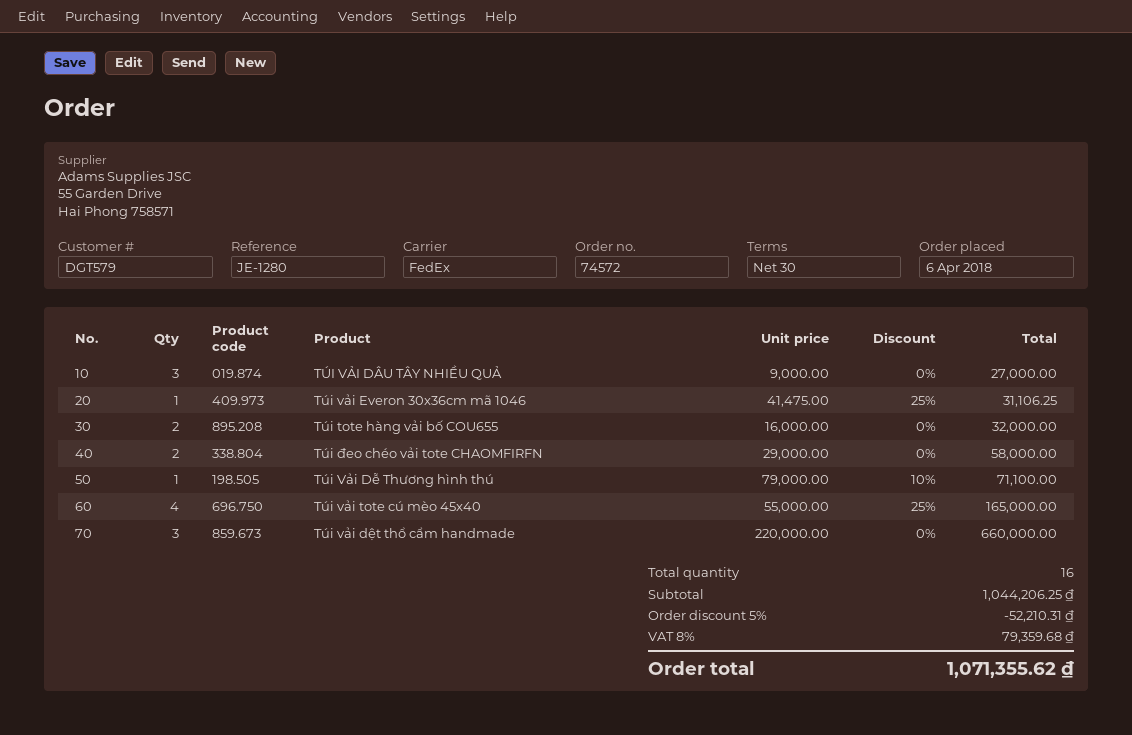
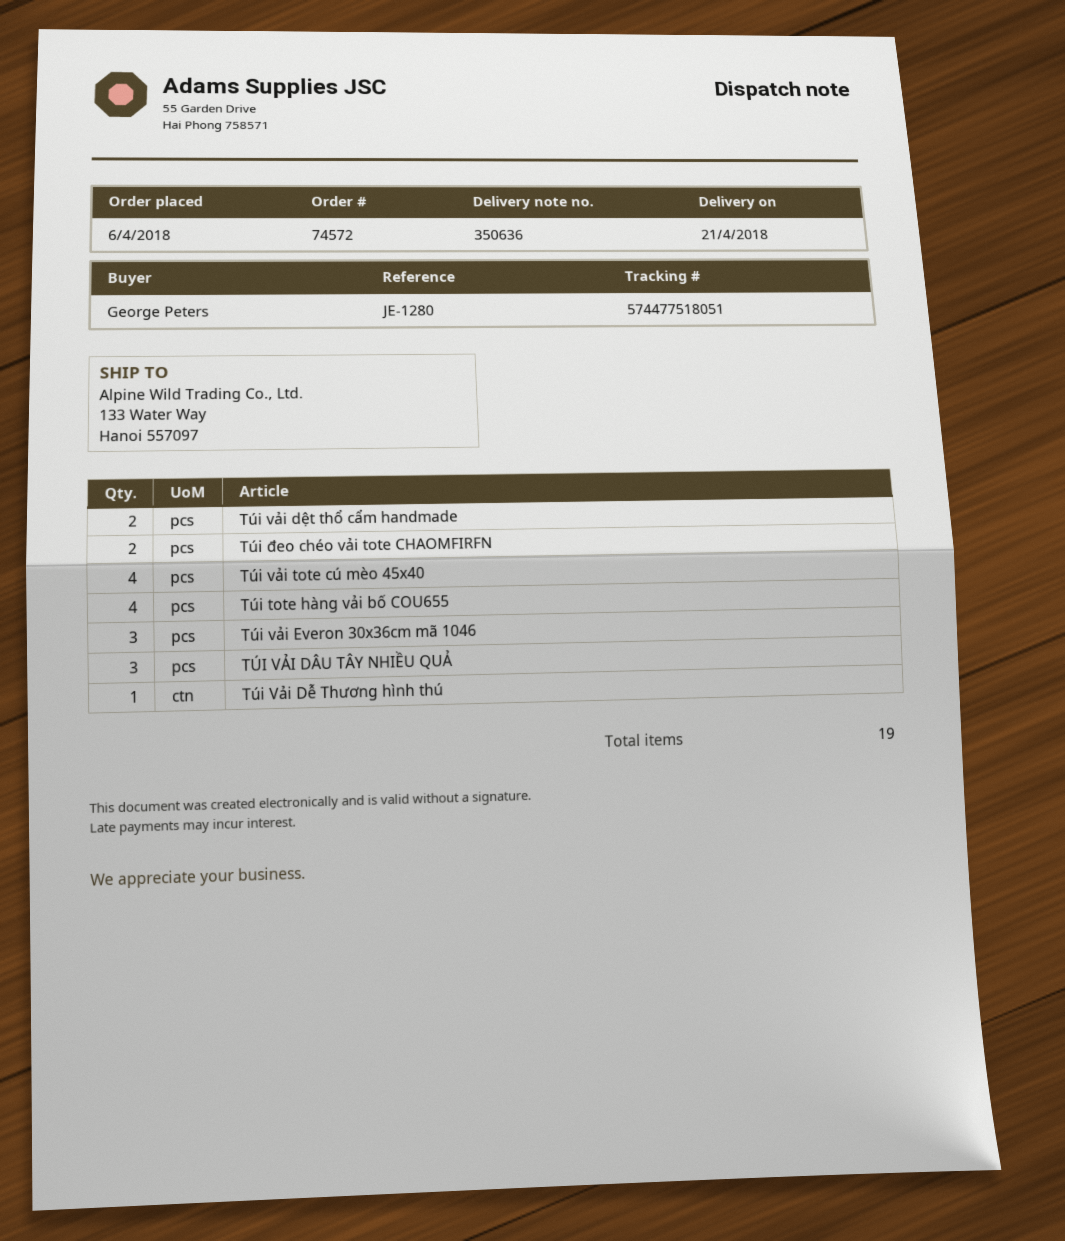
Túi vải Everon 30x36cm mã 1046: 1 -> 3
Túi tote hàng vải bố COU655: 2 -> 4
Túi vải dệt thổ cẩm handmade: 3 -> 2
total quantity: 16 -> 19

